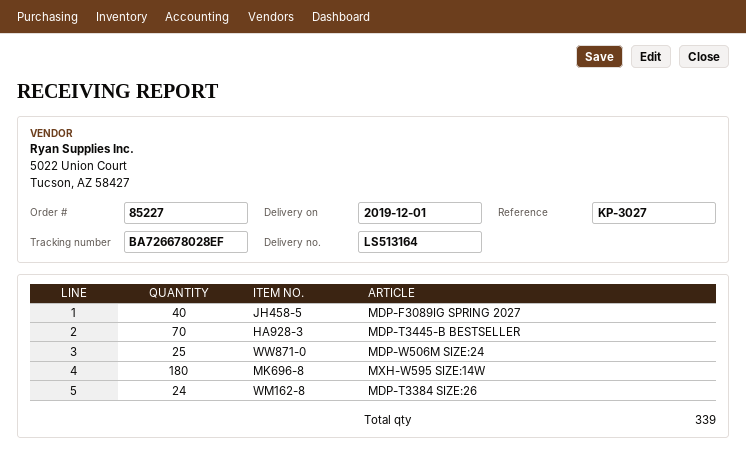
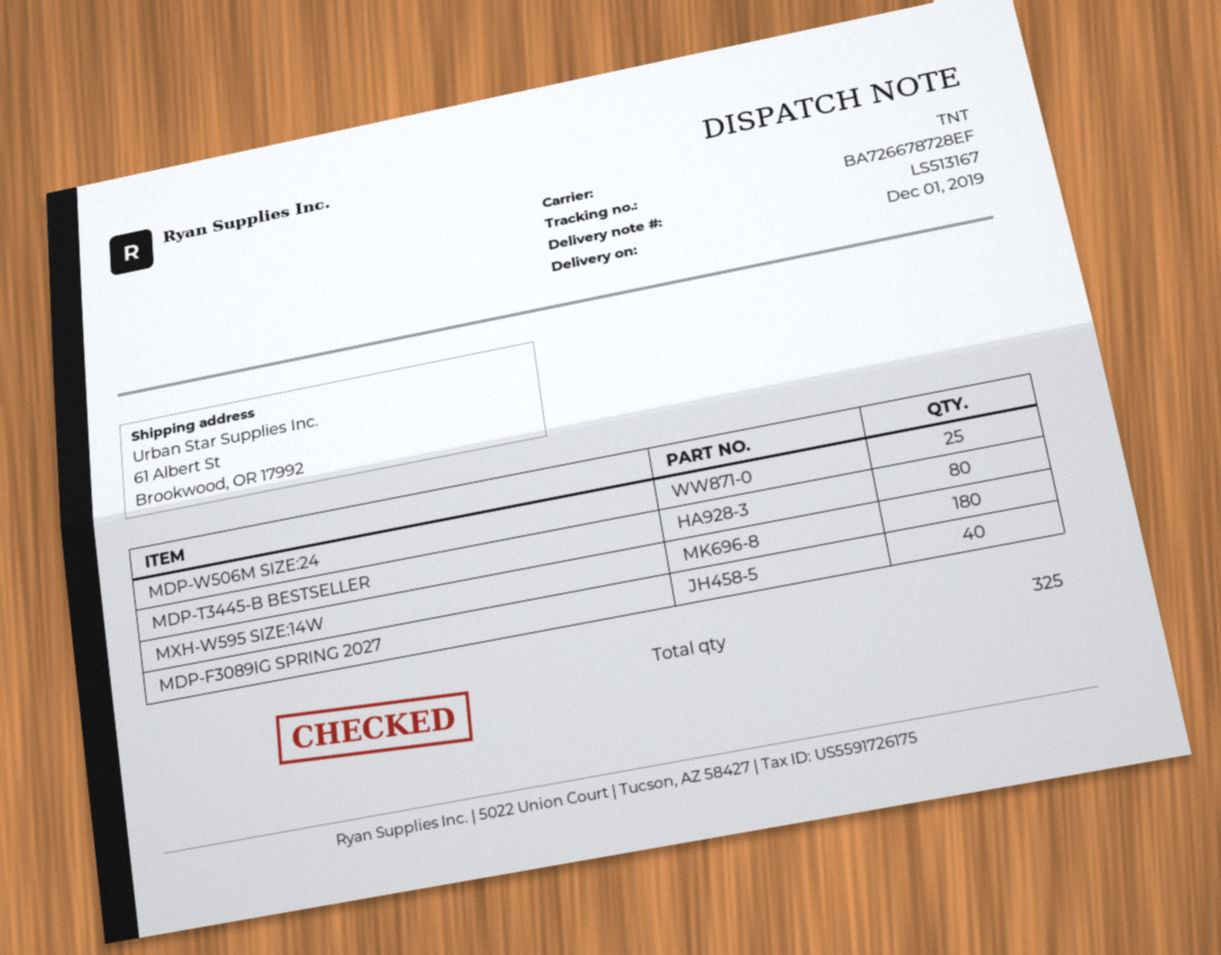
delivery note number: LS513164 -> LS513167
tracking number: BA726678028EF -> BA726678728EF
MDP-T3445-B BESTSELLER: 70 -> 80
MDP-T3384 SIZE:26: 24 -> none
total quantity: 339 -> 325

